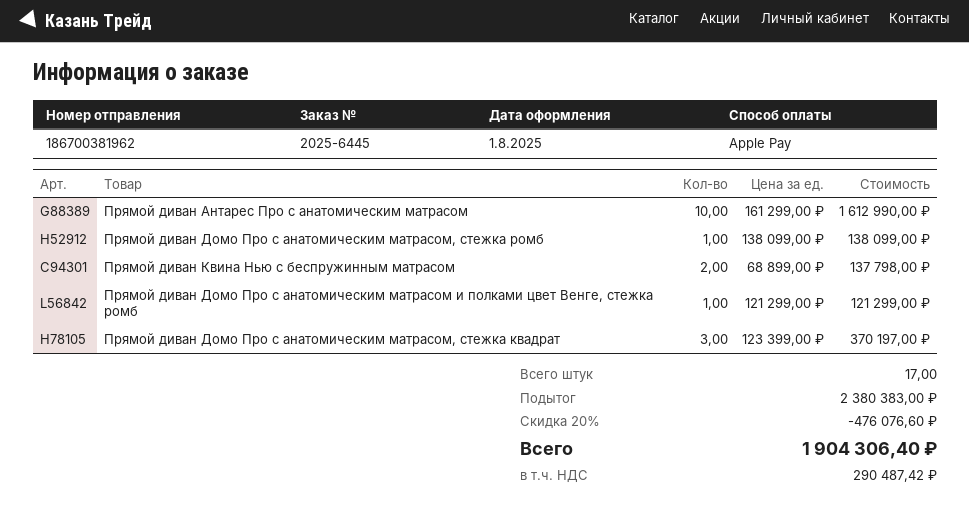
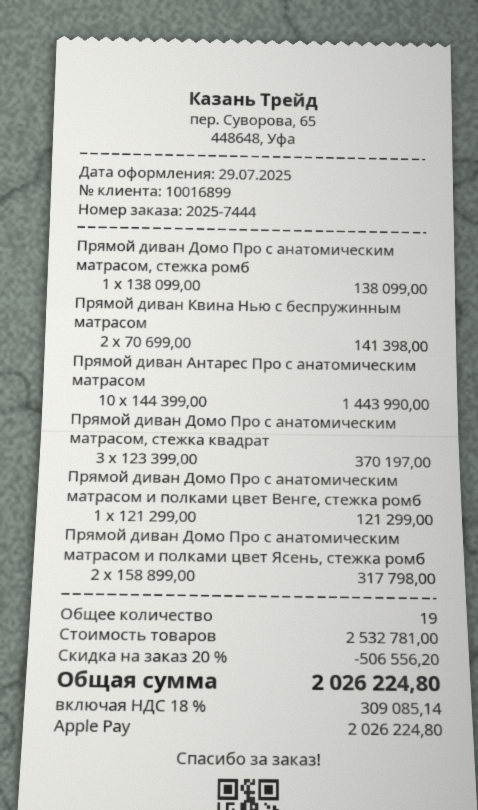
order number: 2025-6445 -> 2025-7444
order date: 2025-08-01 -> 2025-07-29
Прямой диван Антарес Про c анатомическим матрасом: 10 x 161299.00 = 1612990.00 -> 10 x 144399.00 = 1443990.00
Прямой диван Квина Нью с беспружинным матрасом: 2 x 68899.00 = 137798.00 -> 2 x 70699.00 = 141398.00
Прямой диван Домо Про с анатомическим матрасом и полками цвет Ясень, стежка ромб: none -> 2 x 158899.00 = 317798.00
total quantity: 17 -> 19
subtotal: 2380383.00 -> 2532781.00
discount: 20% = 476076.60 -> 20% = 506556.20
tax: 290487.42 -> 309085.14
total: 1904306.40 -> 2026224.80

